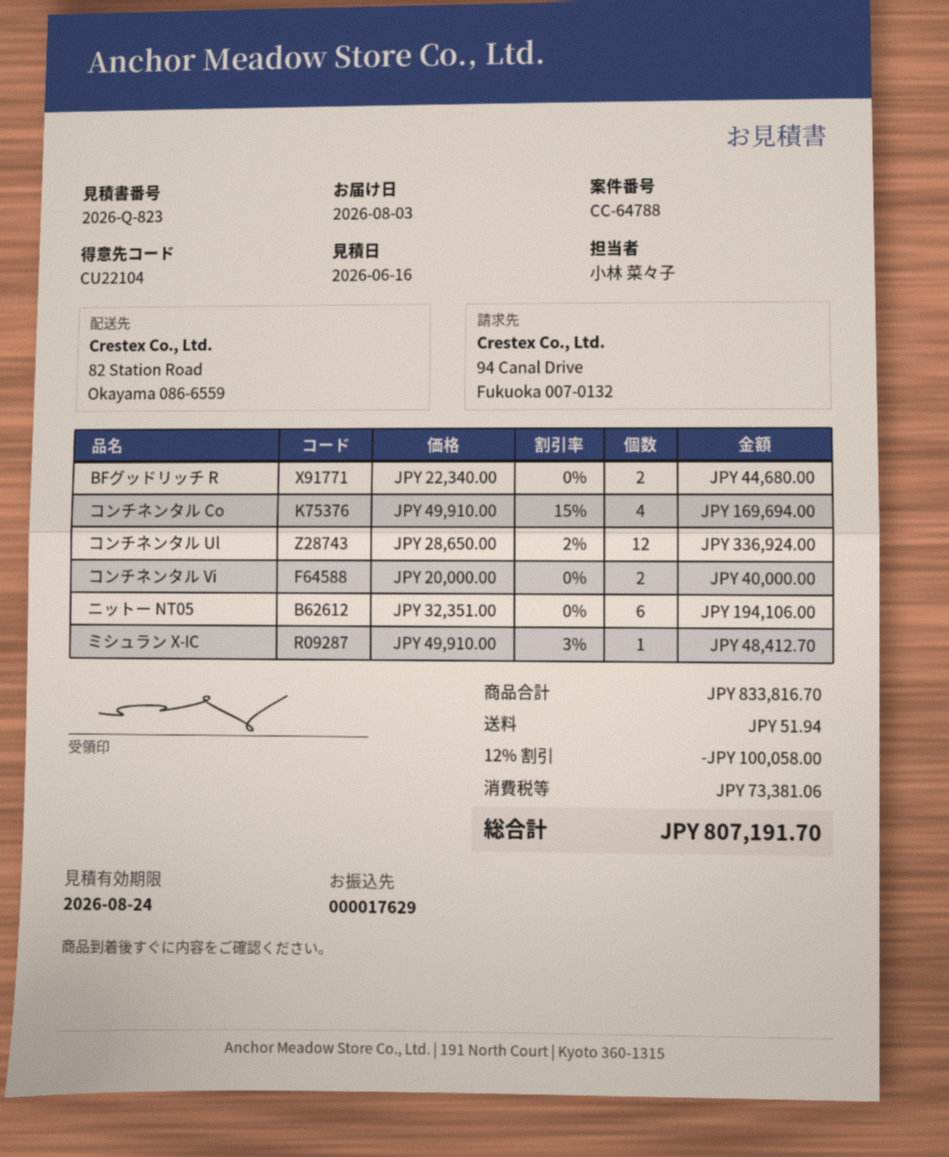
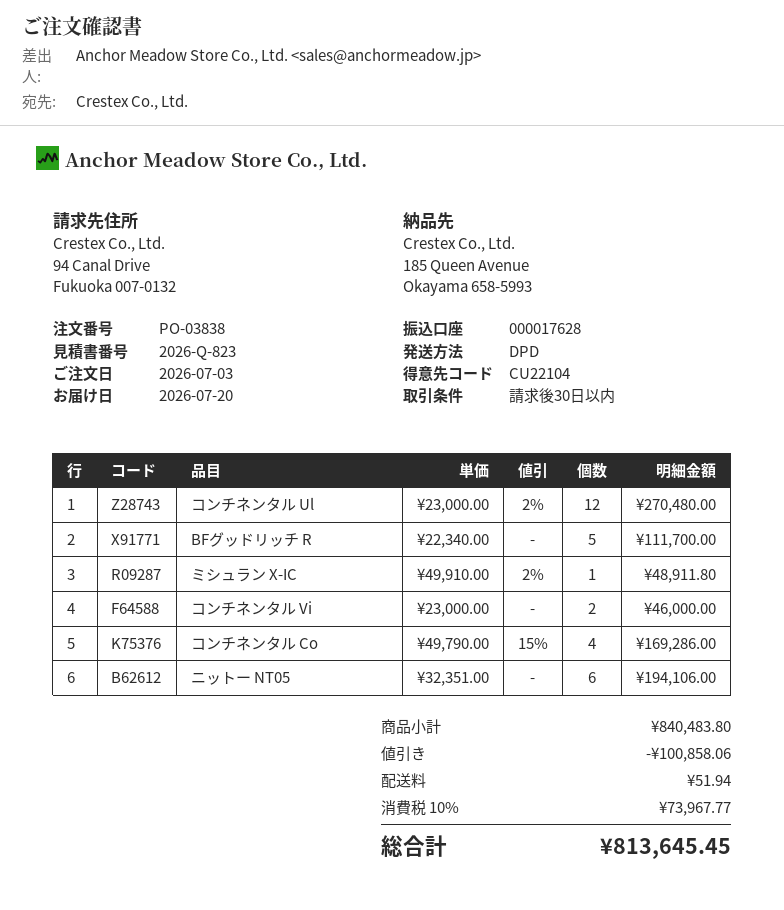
delivery date: 2026-08-03 -> 2026-07-20
bank account: 000017629 -> 000017628
ship to: 82 Station Road, Okayama 086-6559 -> 185 Queen Avenue, Okayama 658-5993
BFグッドリッチ R: 2 x 22340.00 = 44680.00 -> 5 x 22340.00 = 111700.00
コンチネンタル Co: 4 x 49910.00 - 15% = 169694.00 -> 4 x 49790.00 - 15% = 169286.00
コンチネンタル Ul: 12 x 28650.00 - 2% = 336924.00 -> 12 x 23000.00 - 2% = 270480.00
コンチネンタル Vi: 2 x 20000.00 = 40000.00 -> 2 x 23000.00 = 46000.00
ミシュラン X-IC: 1 x 49910.00 - 3% = 48412.70 -> 1 x 49910.00 - 2% = 48911.80
subtotal: 833816.70 -> 840483.80
discount: 100058.00 -> 100858.06
tax: 73381.06 -> 73967.77
total: 807191.70 -> 813645.45

